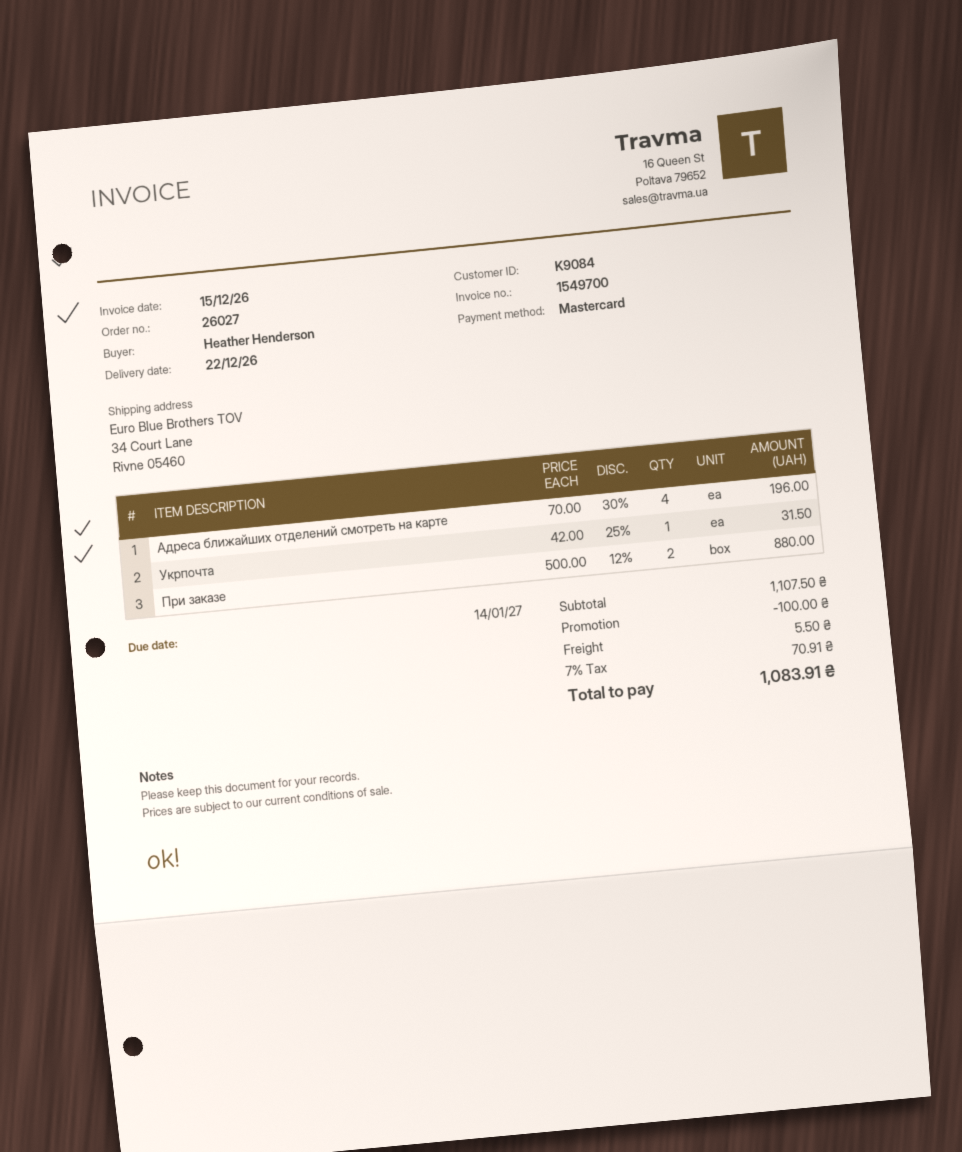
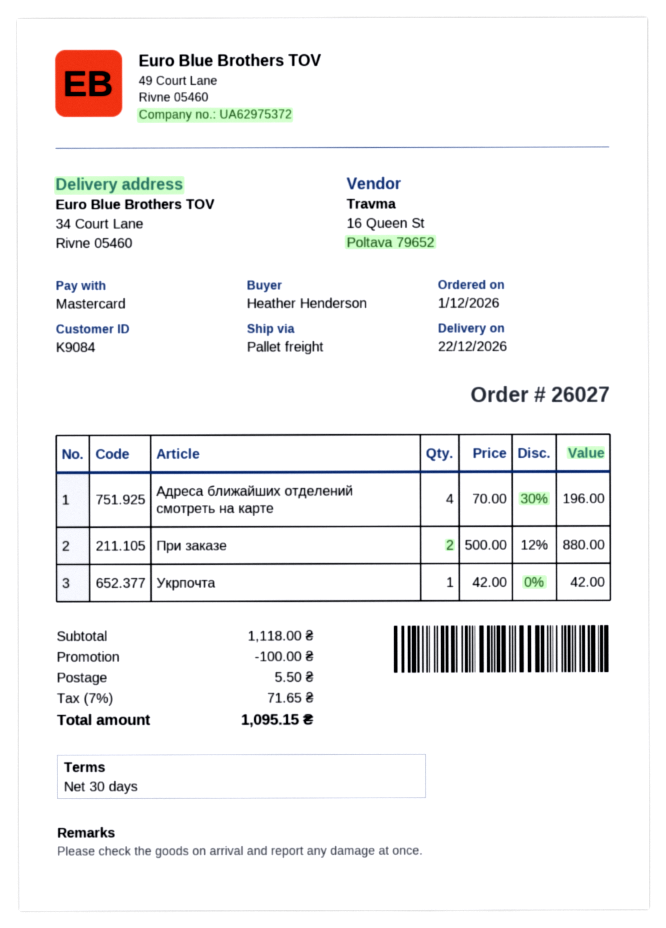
Укрпочта: 1 x 42.00 - 25% = 31.50 -> 1 x 42.00 = 42.00
subtotal: 1107.50 -> 1118.00
tax: 7% = 70.91 -> 7% = 71.65
total: 1083.91 -> 1095.15

